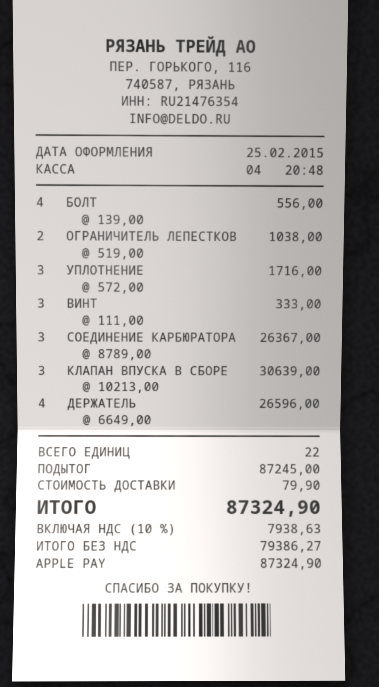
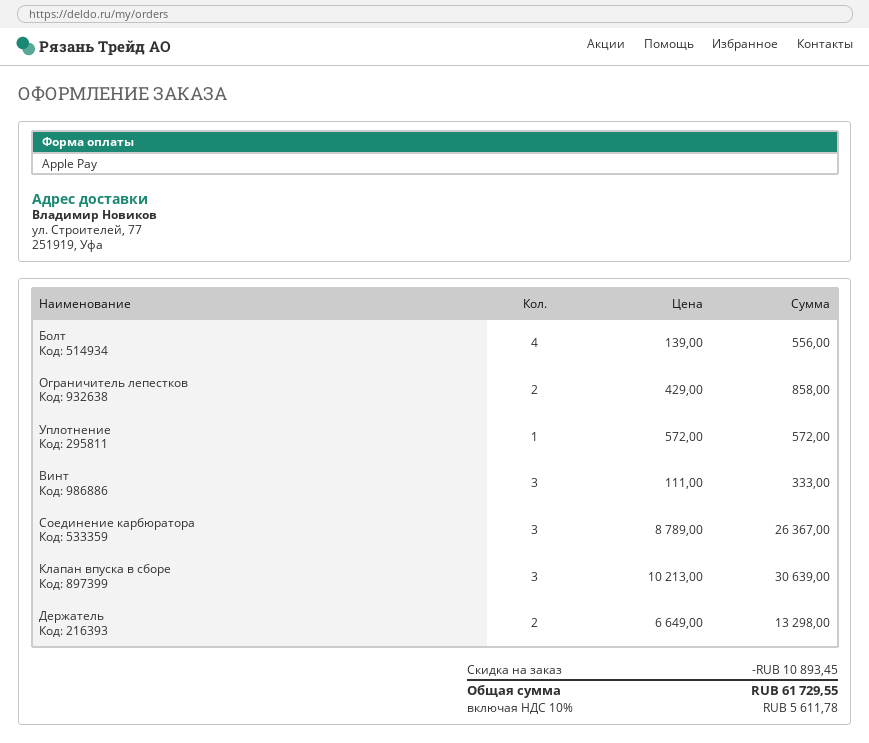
ОГРАНИЧИТЕЛЬ ЛЕПЕСТКОВ: 2 x 519.00 = 1038.00 -> 2 x 429.00 = 858.00
УПЛОТНЕНИЕ: 3 x 572.00 = 1716.00 -> 1 x 572.00 = 572.00
ДЕРЖАТЕЛЬ: 4 x 6649.00 = 26596.00 -> 2 x 6649.00 = 13298.00
discount: none -> 10893.45
shipping: 79.90 -> none
tax: 10% = 7938.63 -> 10% = 5611.78
total: 87324.90 -> 61729.55

